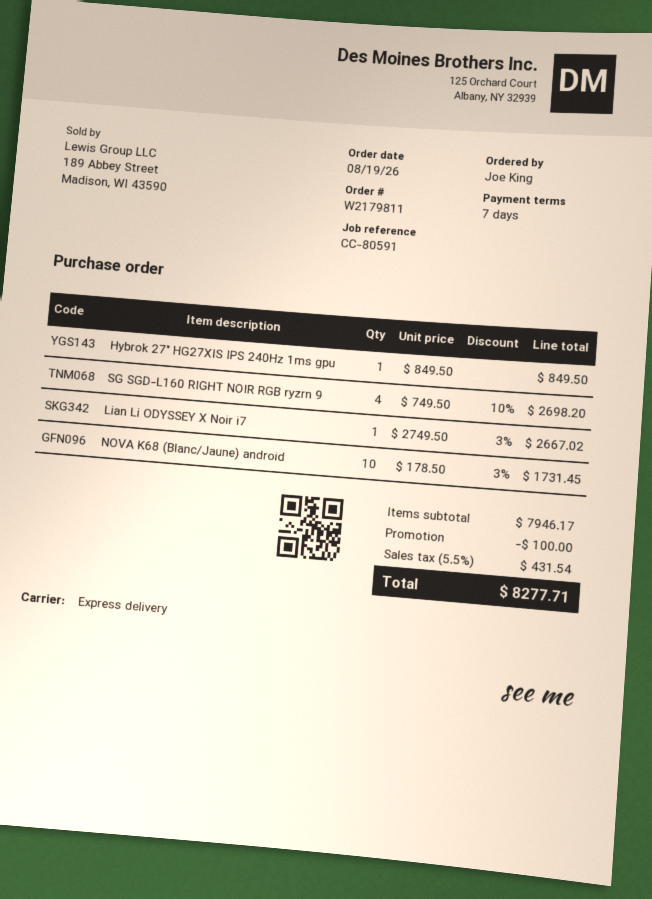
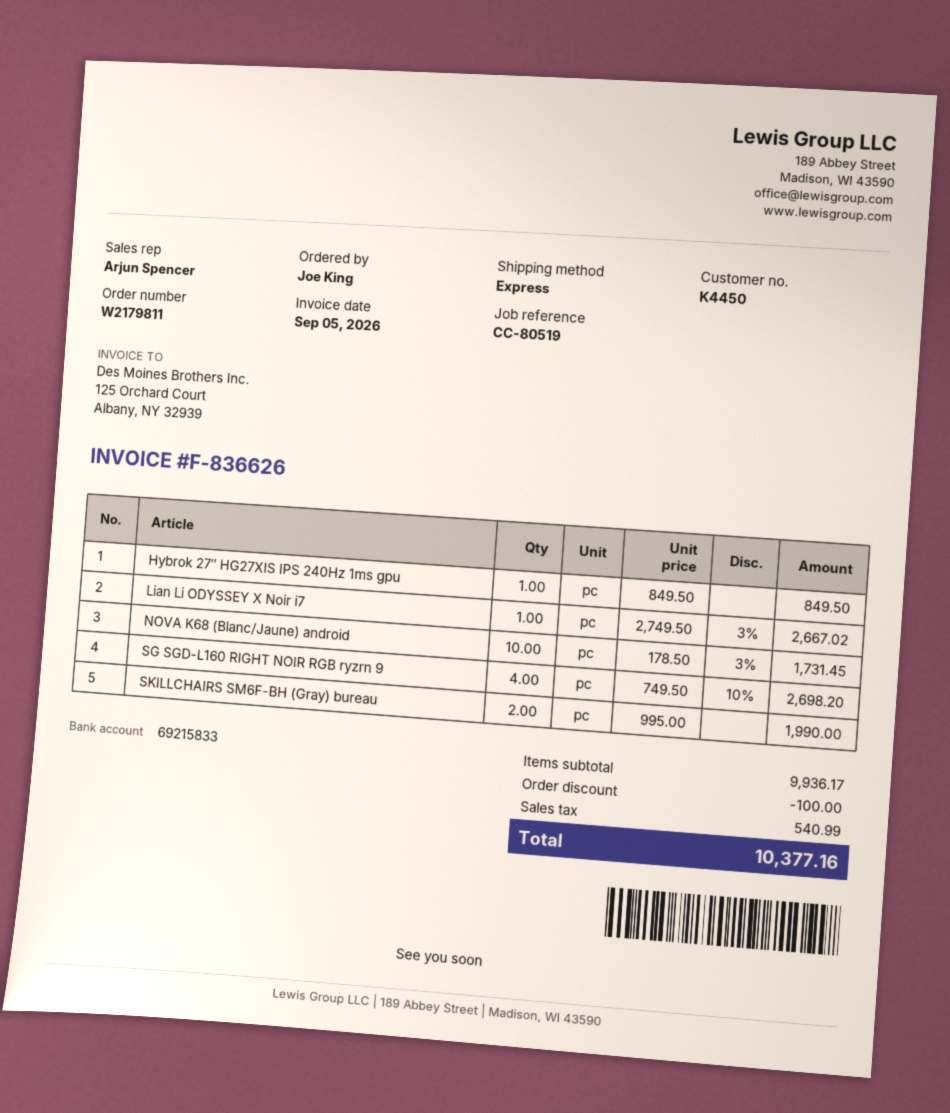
reference: CC-80591 -> CC-80519
SKILLCHAIRS SM6F-BH (Gray) bureau: none -> 2 x 995.00 = 1990.00
subtotal: 7946.17 -> 9936.17
tax: 431.54 -> 540.99
total: 8277.71 -> 10377.16

